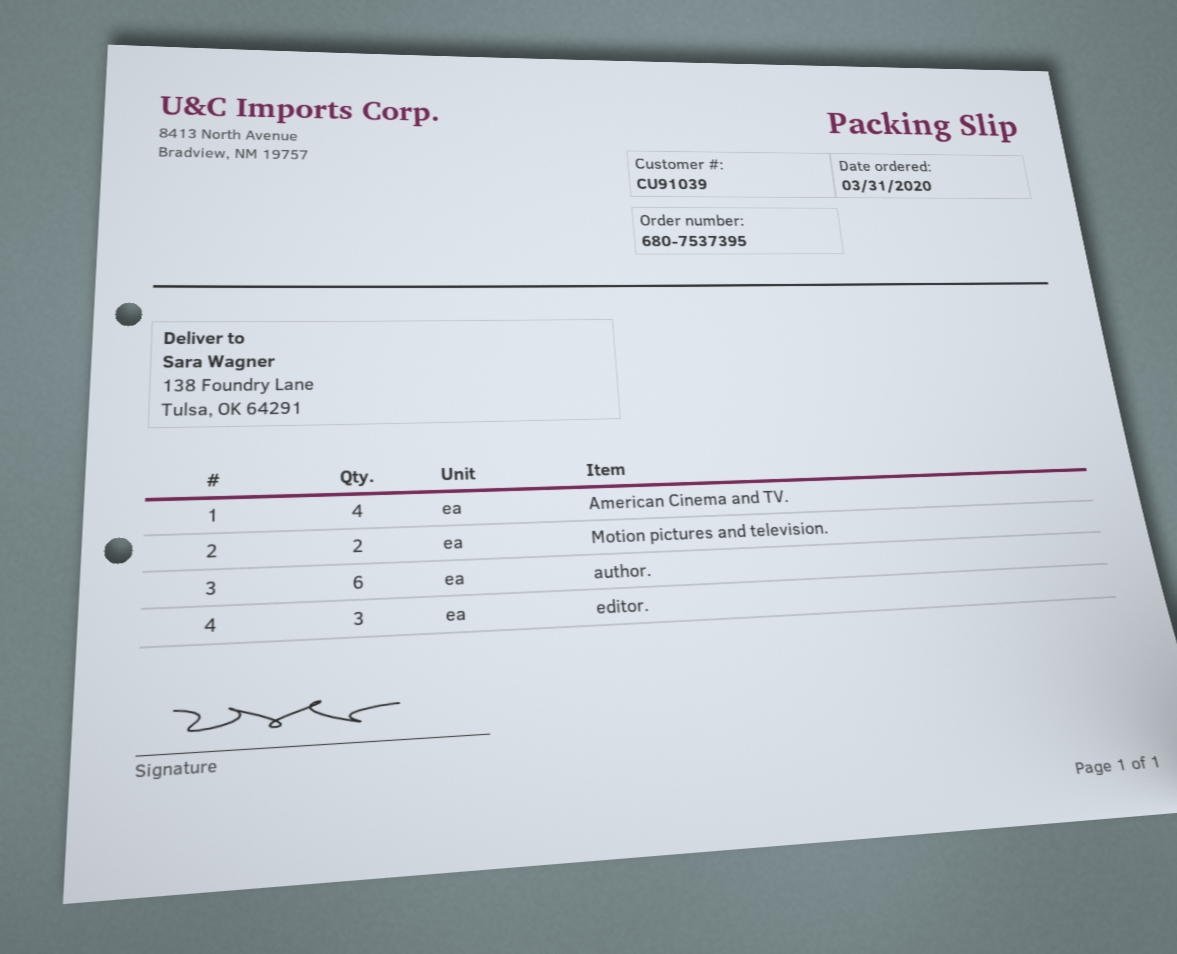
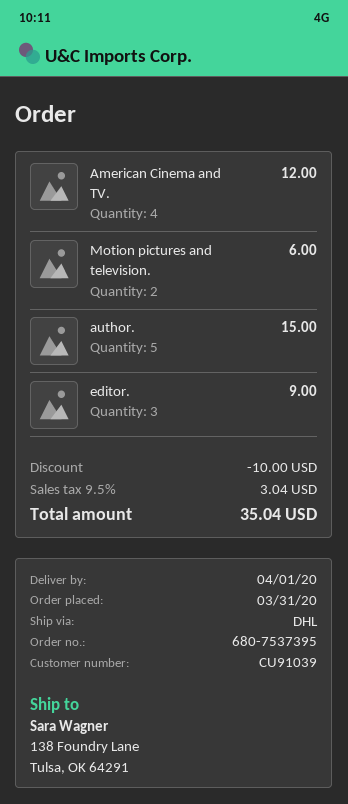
author.: 6 -> 5

